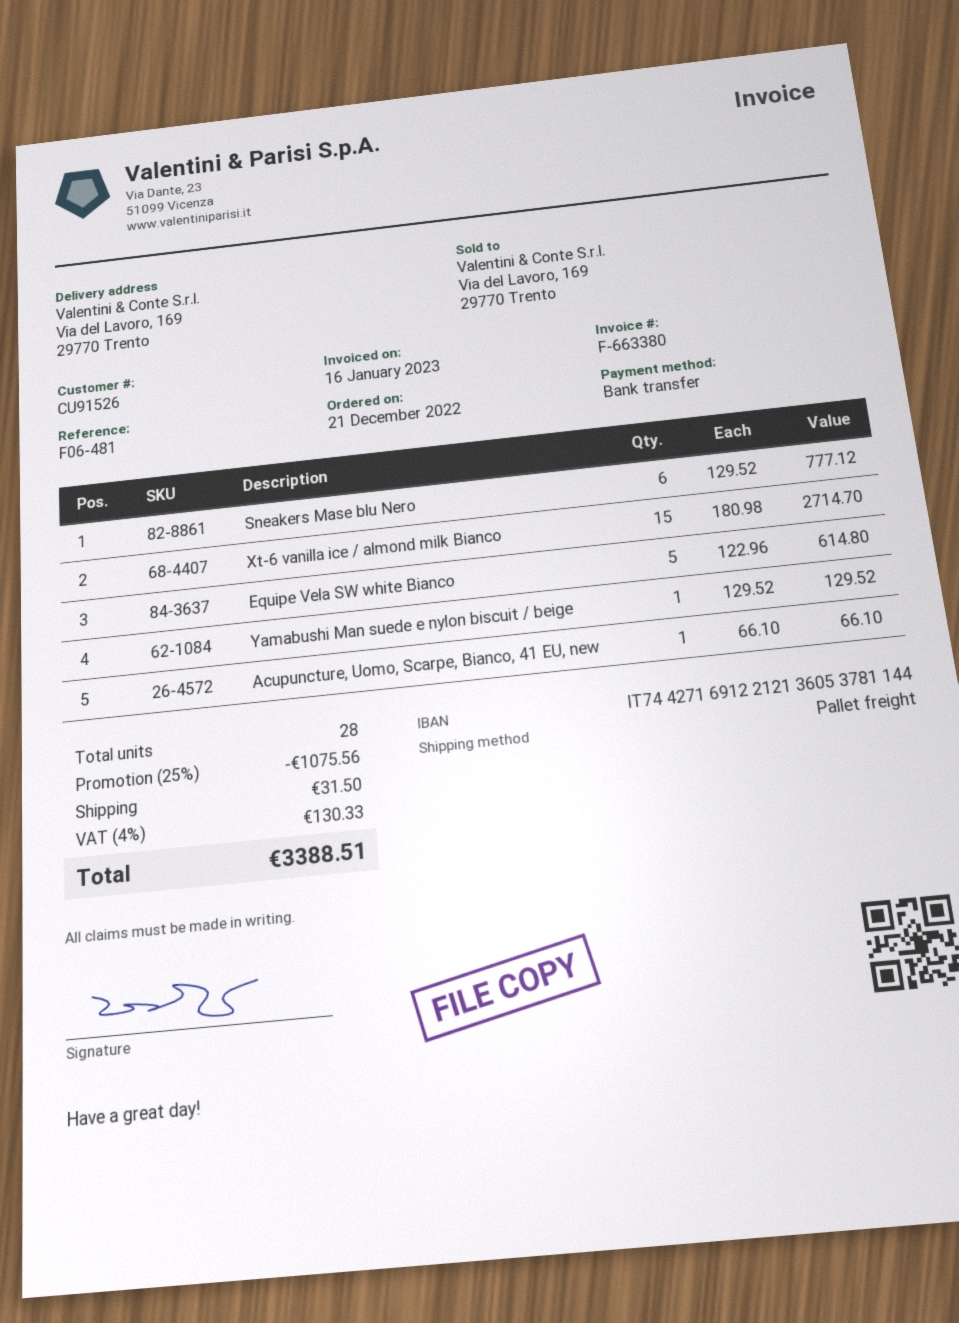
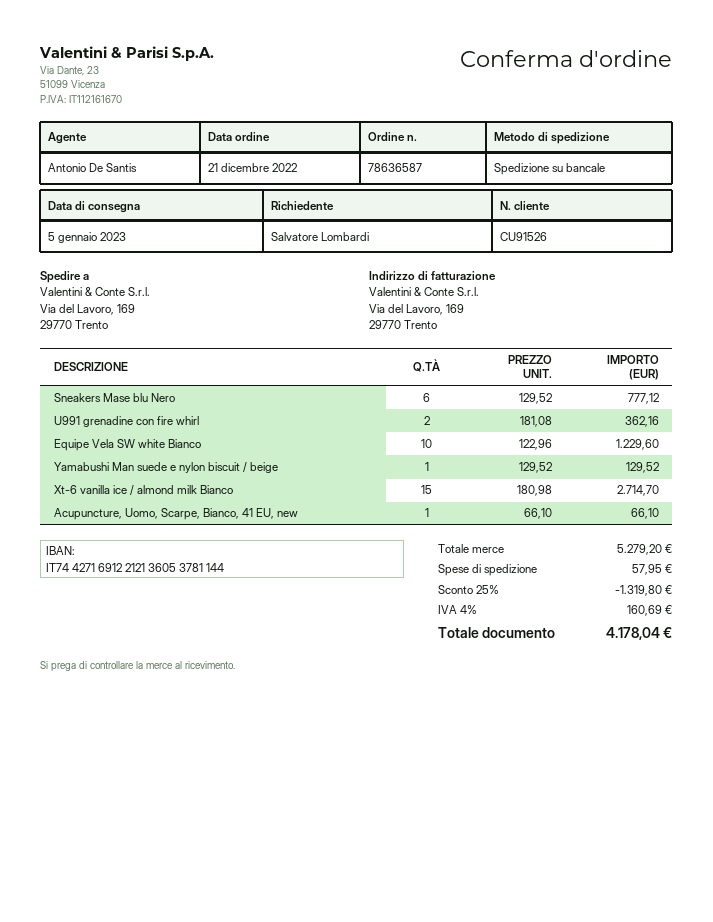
Equipe Vela SW white Bianco: 5 x 122.96 = 614.80 -> 10 x 122.96 = 1229.60
U991 grenadine con fire whirl: none -> 2 x 181.08 = 362.16
discount: 25% = 1075.56 -> 25% = 1319.80
shipping: 31.50 -> 57.95
tax: 4% = 130.33 -> 4% = 160.69
total: 3388.51 -> 4178.04

